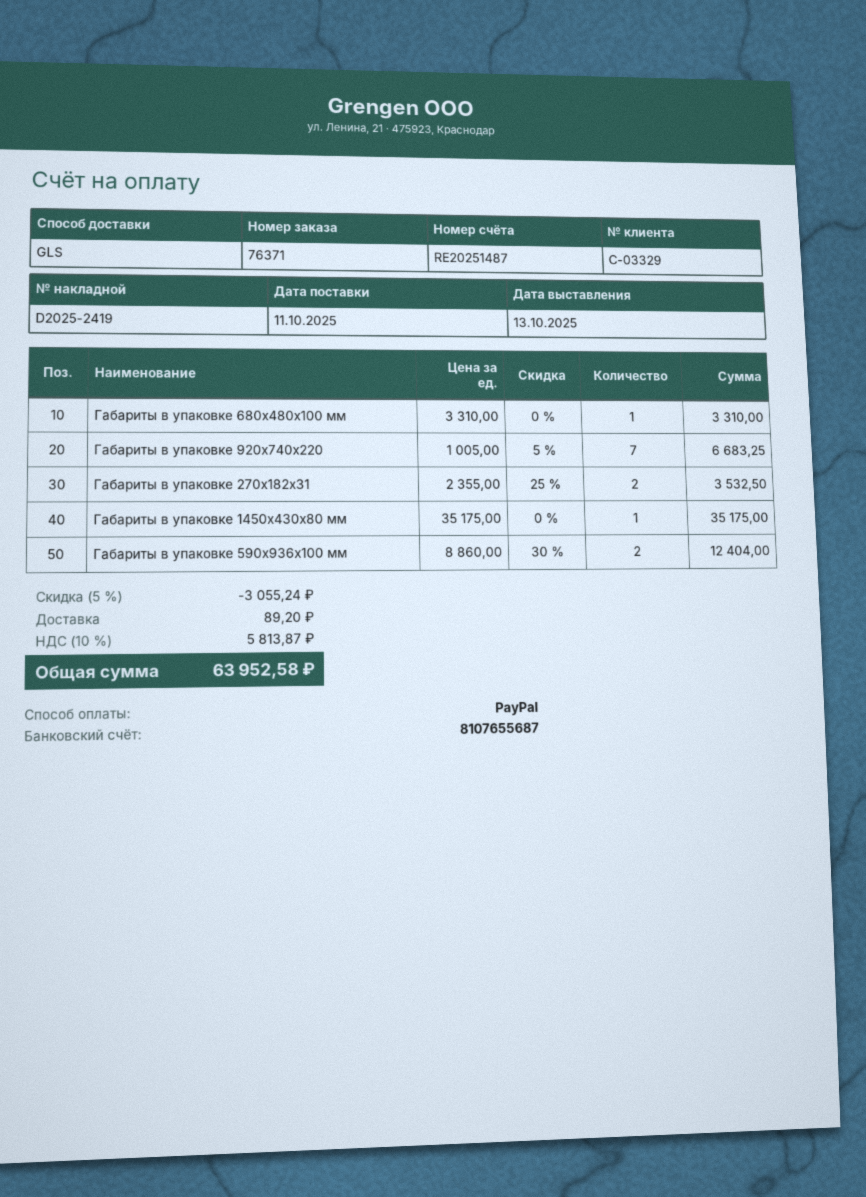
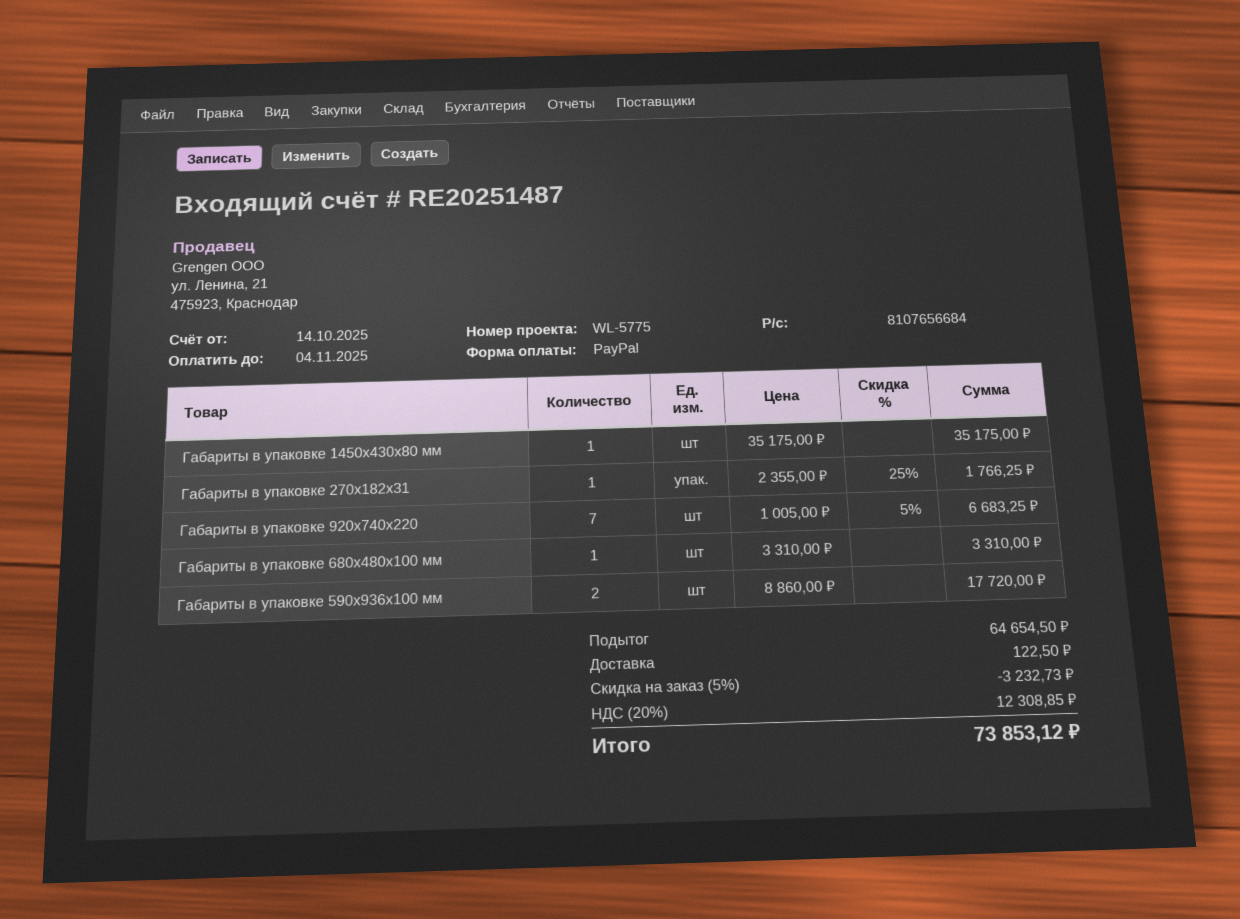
invoice date: 2025-10-13 -> 2025-10-14
bank account: 8107655687 -> 8107656684
Габариты в упаковке 270х182х31: 2 x 2355.00 - 25% = 3532.50 -> 1 x 2355.00 - 25% = 1766.25
Габариты в упаковке 590х936х100 мм: 2 x 8860.00 - 30% = 12404.00 -> 2 x 8860.00 = 17720.00
discount: 5% = 3055.24 -> 5% = 3232.73
shipping: 89.20 -> 122.50
tax: 10% = 5813.87 -> 20% = 12308.85
total: 63952.58 -> 73853.12

